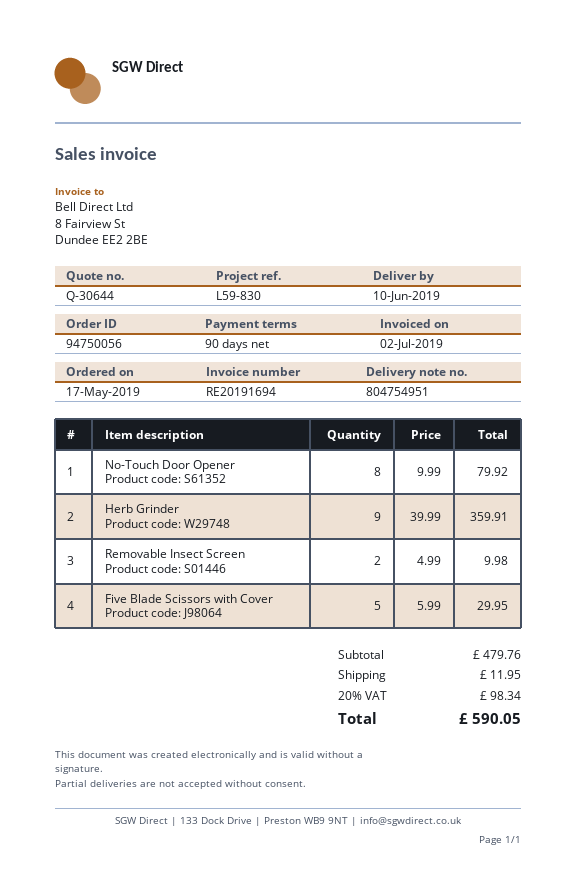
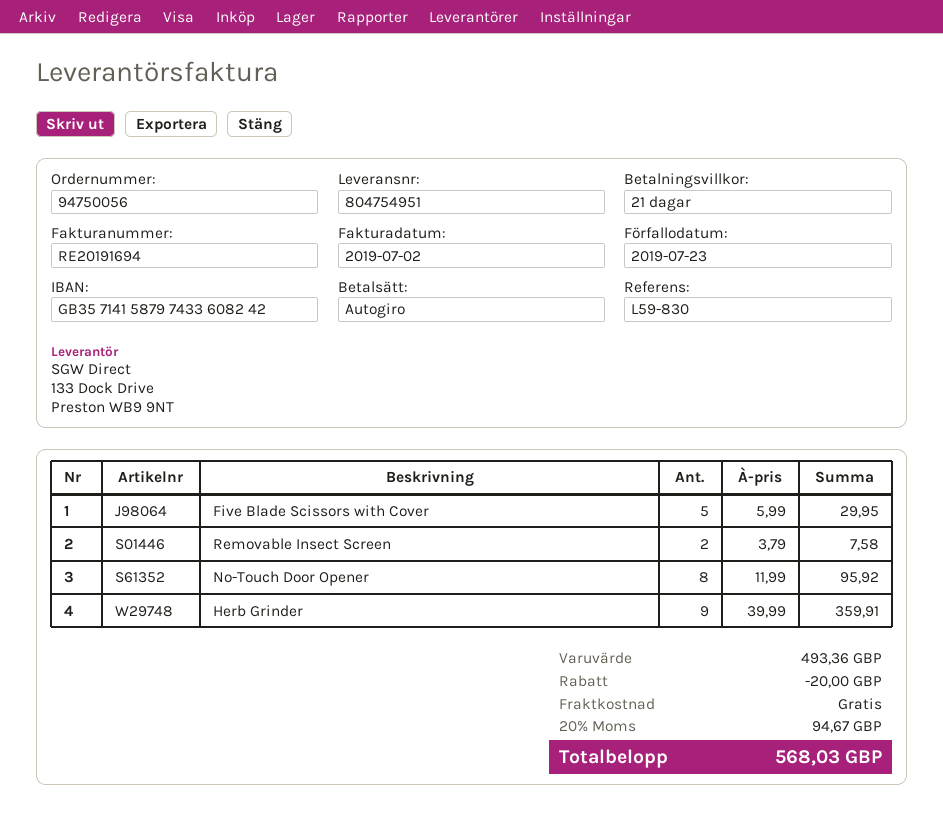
payment terms: 90 days -> 21 days
No-Touch Door Opener: 8 x 9.99 = 79.92 -> 8 x 11.99 = 95.92
Removable Insect Screen: 2 x 4.99 = 9.98 -> 2 x 3.79 = 7.58
subtotal: 479.76 -> 493.36
discount: none -> 20.00
shipping: 11.95 -> 0.00
tax: 20% = 98.34 -> 20% = 94.67
total: 590.05 -> 568.03

